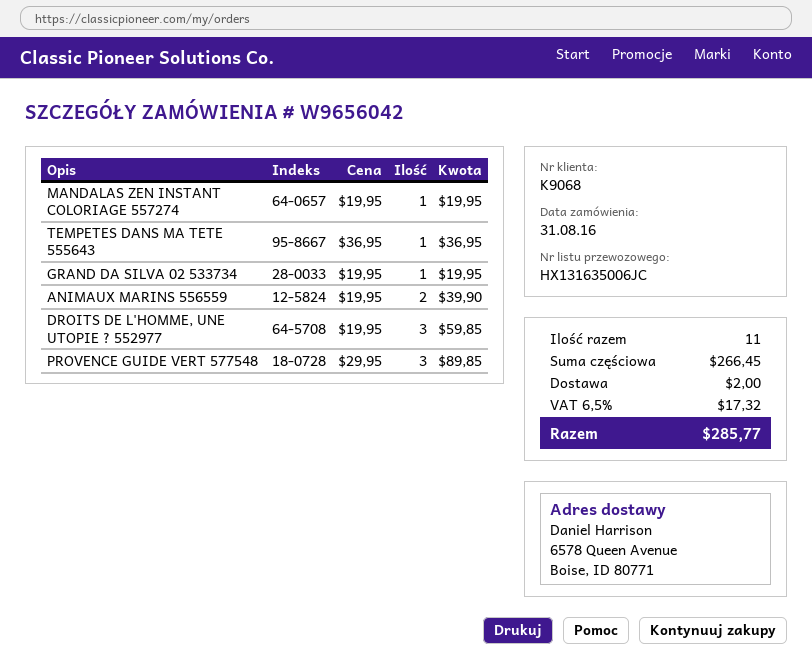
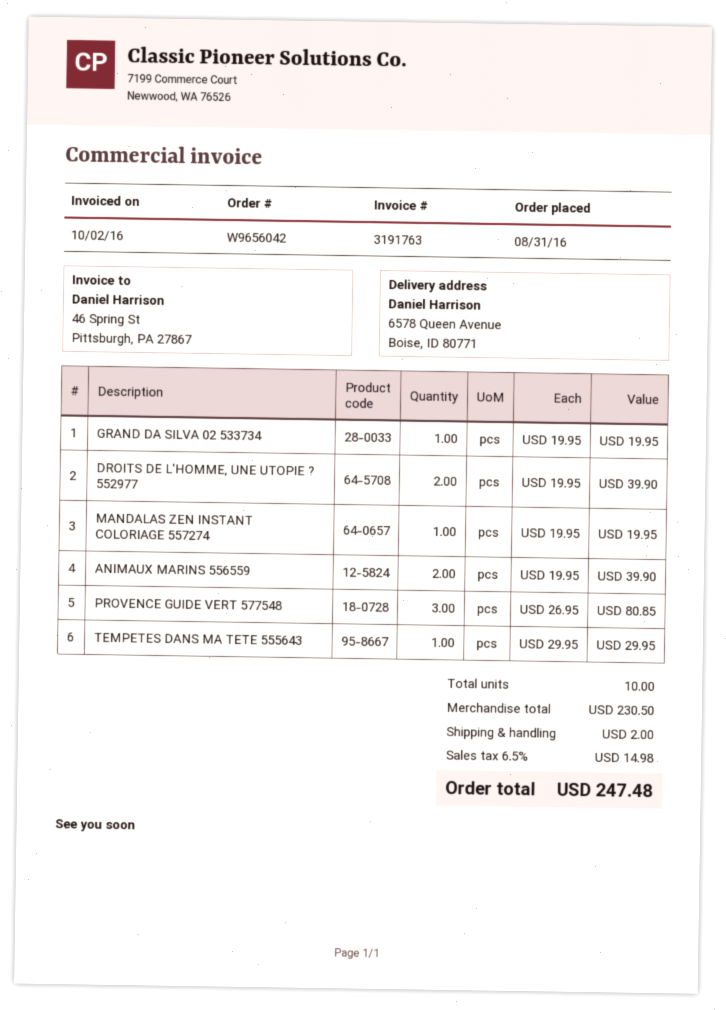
TEMPETES DANS MA TETE 555643: 1 x 36.95 = 36.95 -> 1 x 29.95 = 29.95
DROITS DE L'HOMME, UNE UTOPIE ? 552977: 3 x 19.95 = 59.85 -> 2 x 19.95 = 39.90
PROVENCE GUIDE VERT 577548: 3 x 29.95 = 89.85 -> 3 x 26.95 = 80.85
total quantity: 11 -> 10
subtotal: 266.45 -> 230.50
tax: 6.5% = 17.32 -> 6.5% = 14.98
total: 285.77 -> 247.48

